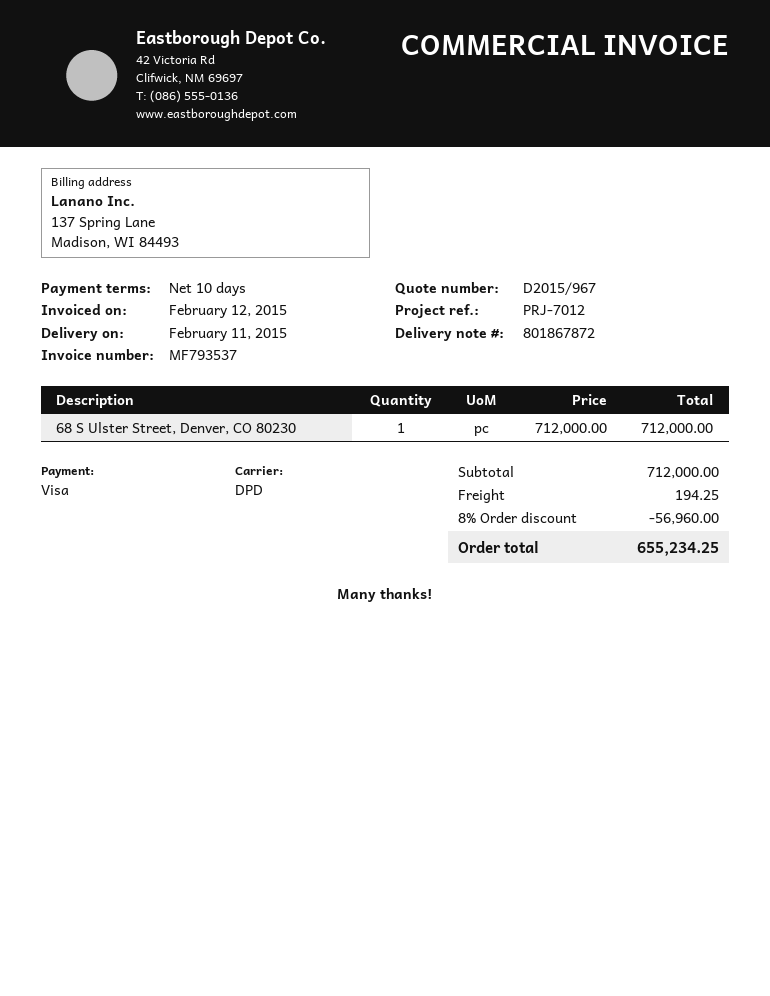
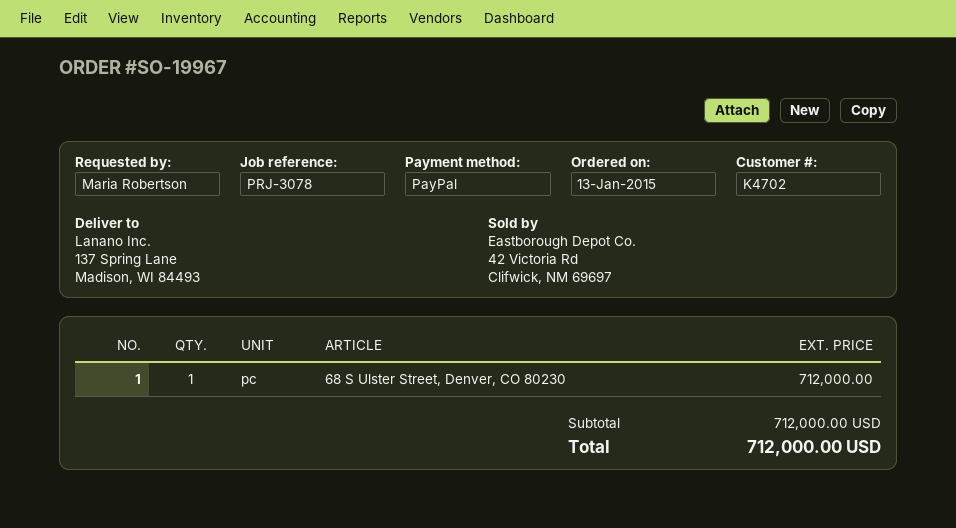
reference: PRJ-7012 -> PRJ-3078
payment method: Visa -> PayPal
discount: 8% = 56960.00 -> none
shipping: 194.25 -> none
total: 655234.25 -> 712000.00

